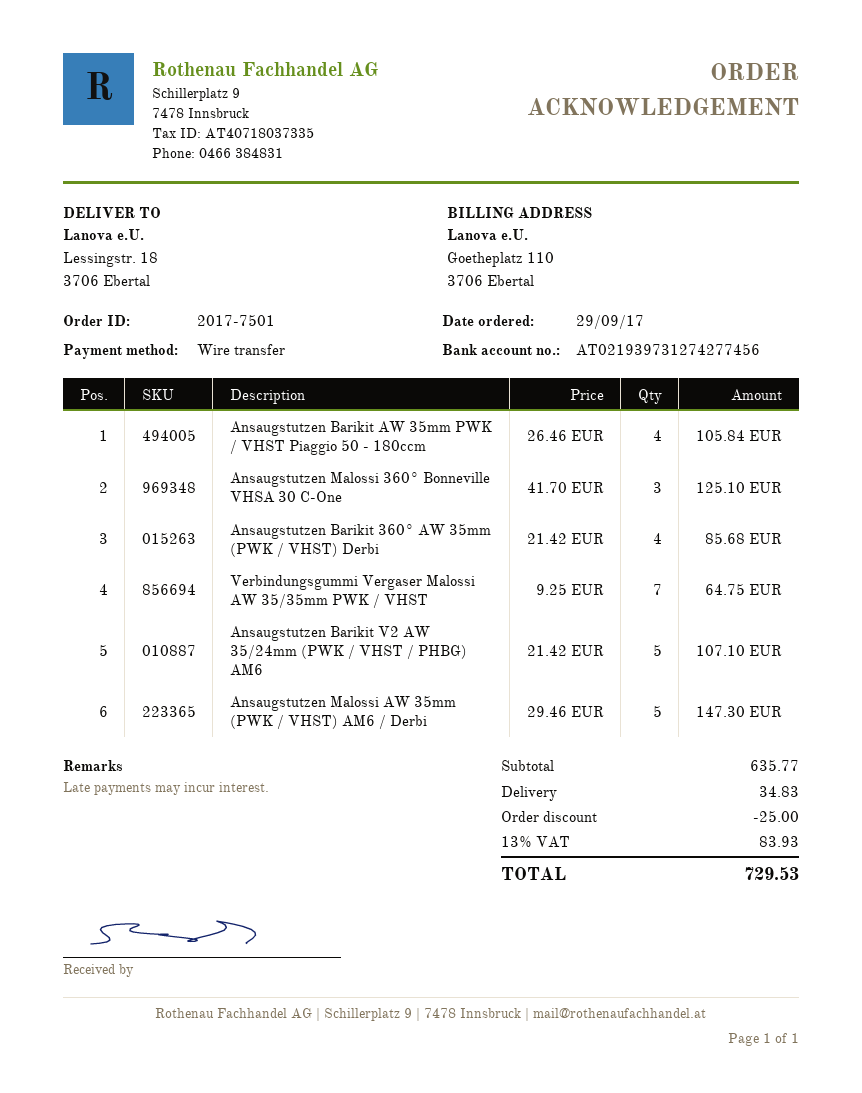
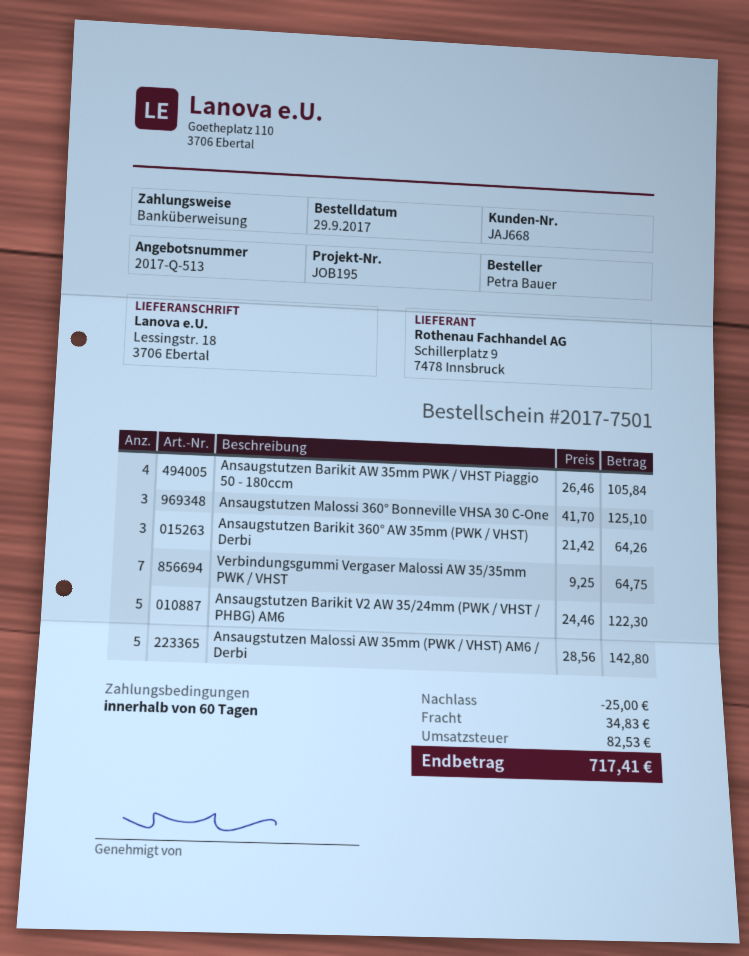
Ansaugstutzen Barikit 360° AW 35mm (PWK / VHST) Derbi: 4 x 21.42 = 85.68 -> 3 x 21.42 = 64.26
Ansaugstutzen Barikit V2 AW 35/24mm (PWK / VHST / PHBG) AM6: 5 x 21.42 = 107.10 -> 5 x 24.46 = 122.30
Ansaugstutzen Malossi AW 35mm (PWK / VHST) AM6 / Derbi: 5 x 29.46 = 147.30 -> 5 x 28.56 = 142.80
tax: 83.93 -> 82.53
total: 729.53 -> 717.41

